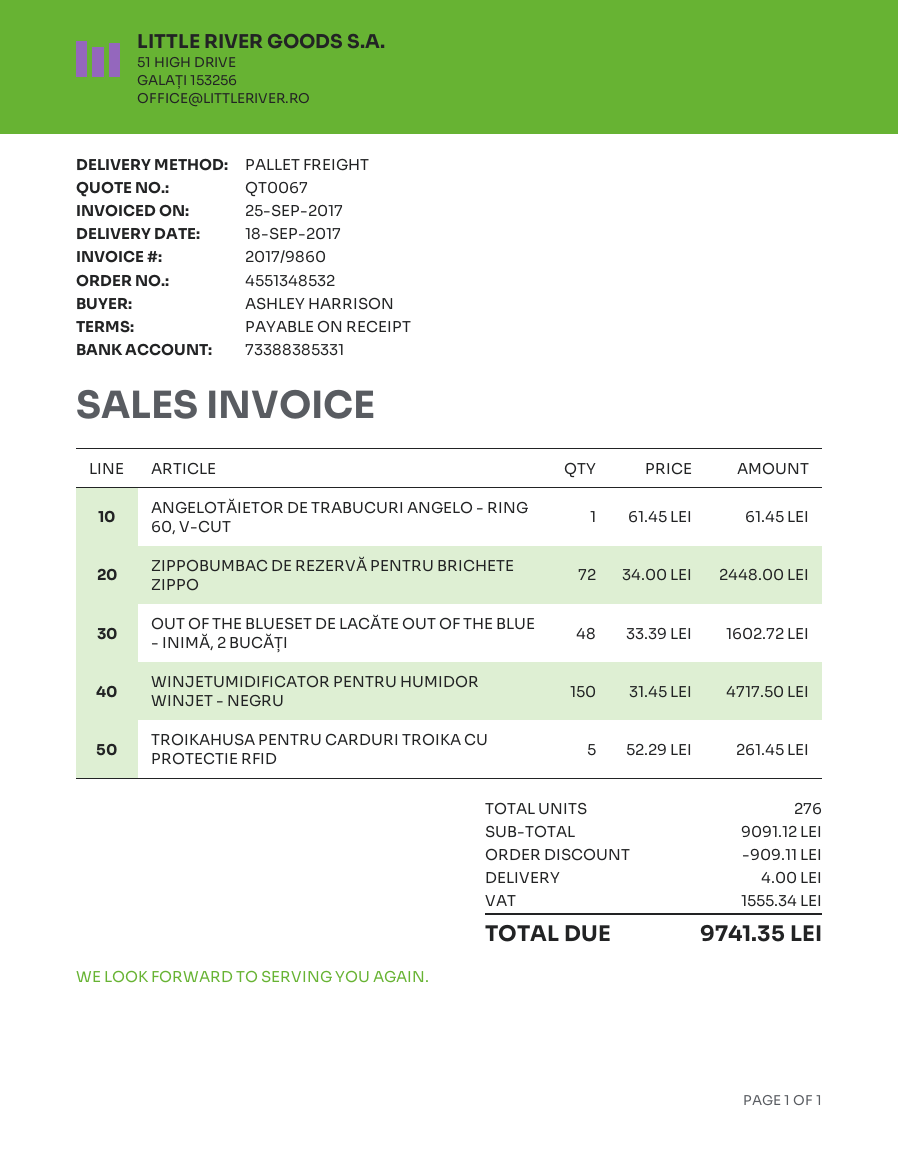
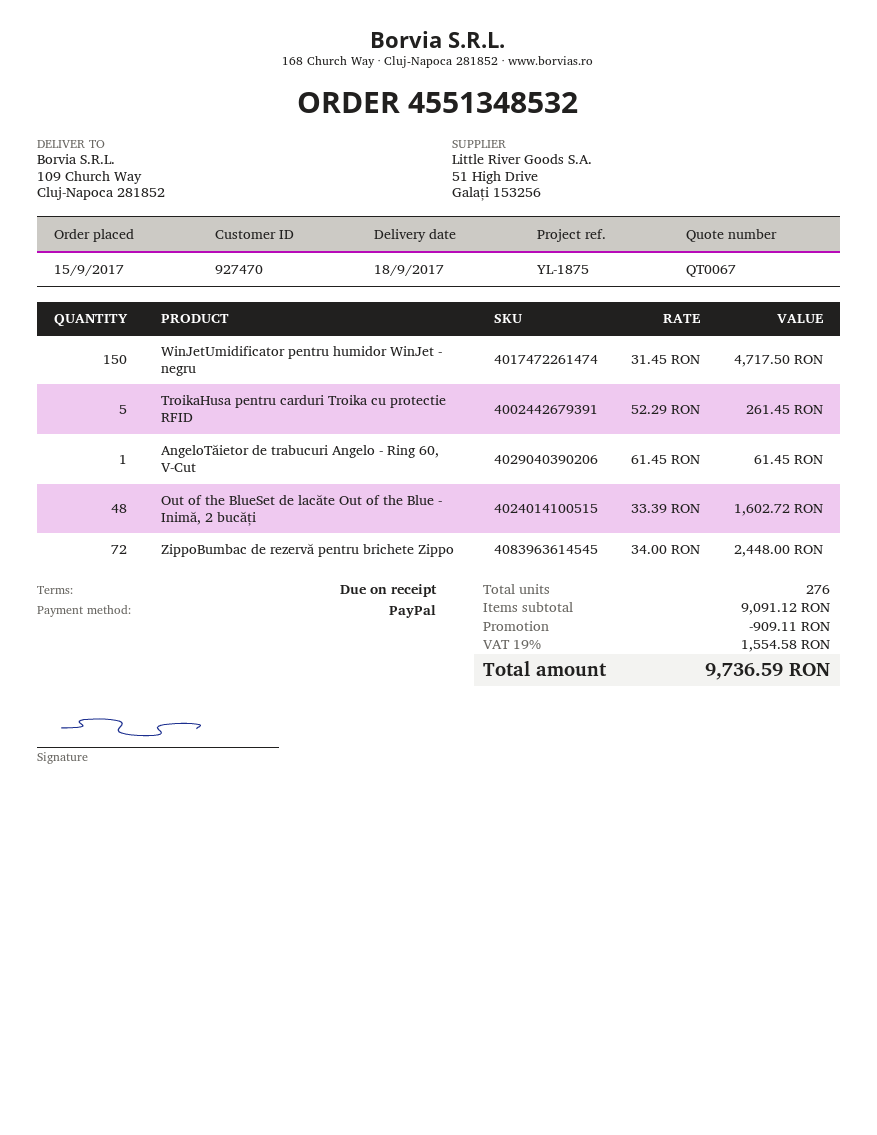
shipping: 4.00 -> none
tax: 1555.34 -> 1554.58
total: 9741.35 -> 9736.59

